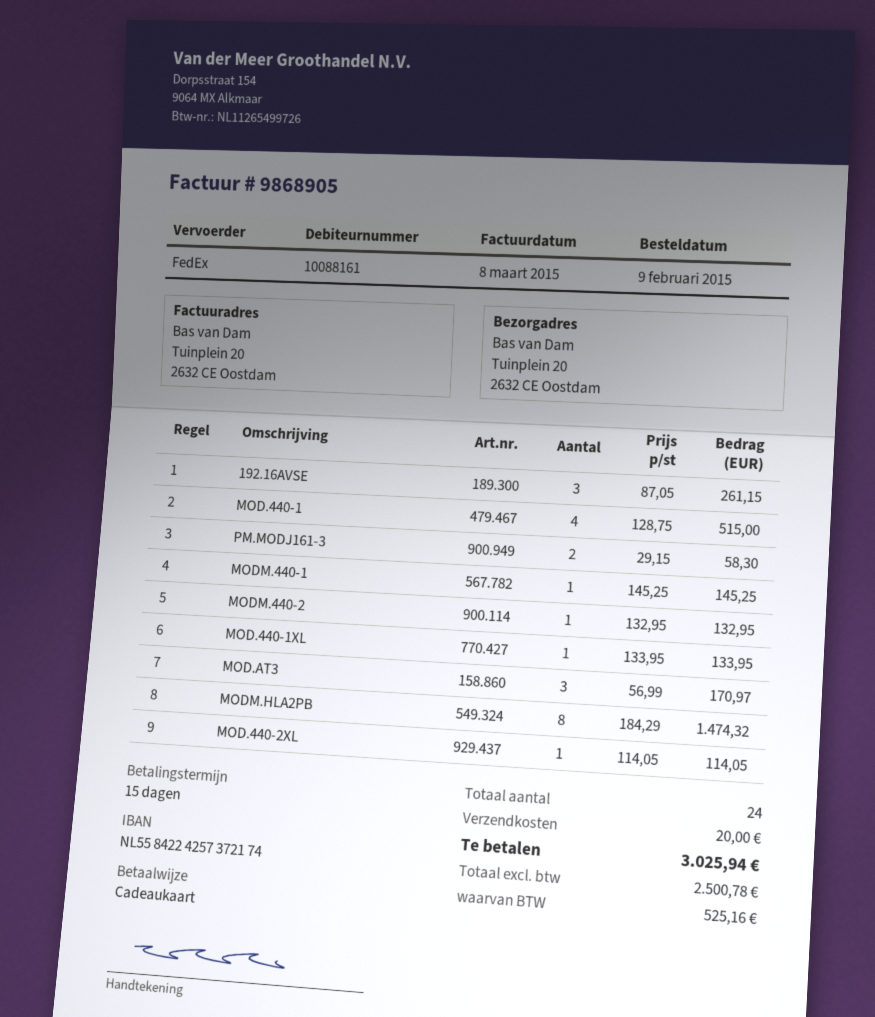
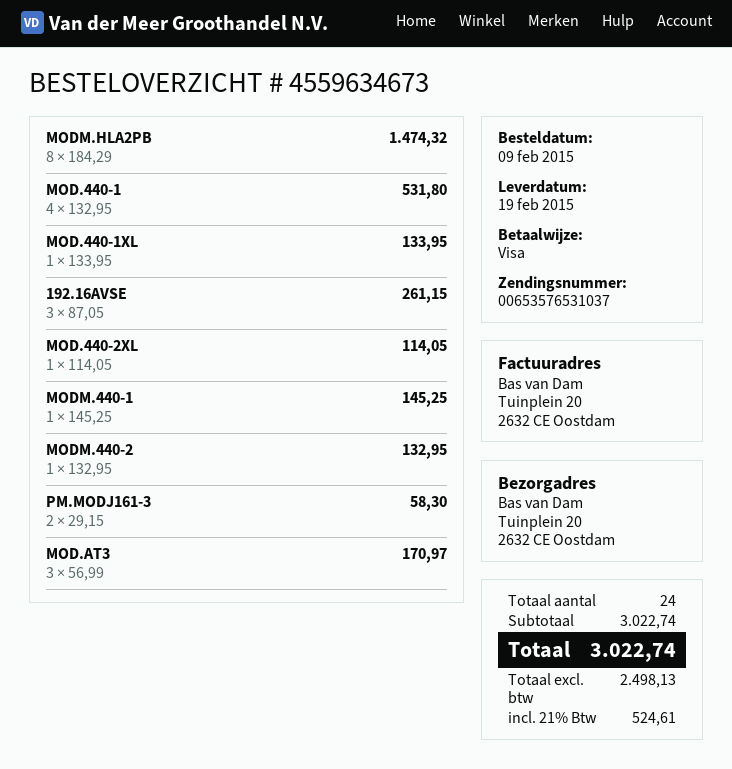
payment method: gift card -> Visa
MOD.440-1: 4 x 128.75 = 515.00 -> 4 x 132.95 = 531.80
shipping: 20.00 -> none
net: 2500.78 -> 2498.13
tax: 525.16 -> 524.61
total: 3025.94 -> 3022.74

